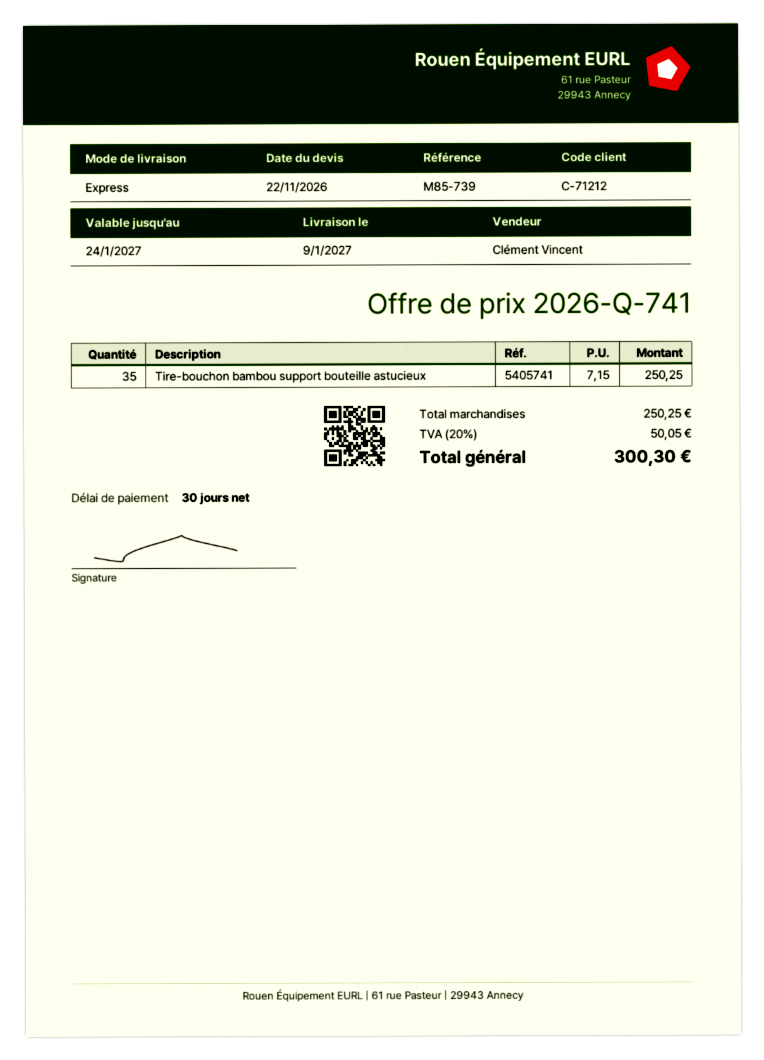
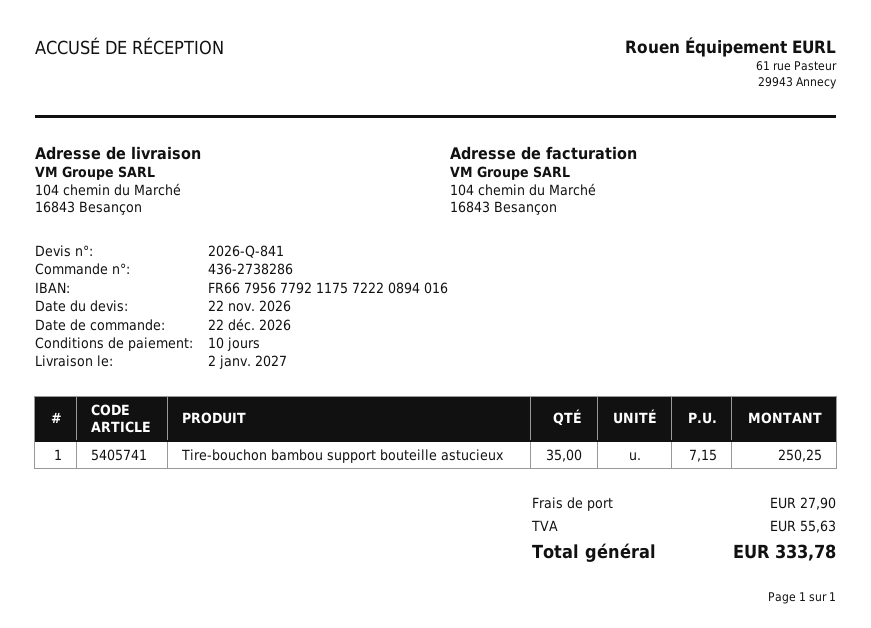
quote number: 2026-Q-741 -> 2026-Q-841
delivery date: 2027-01-09 -> 2027-01-02
payment terms: 30 days -> 10 days
shipping: none -> 27.90
tax: 50.05 -> 55.63
total: 300.30 -> 333.78

